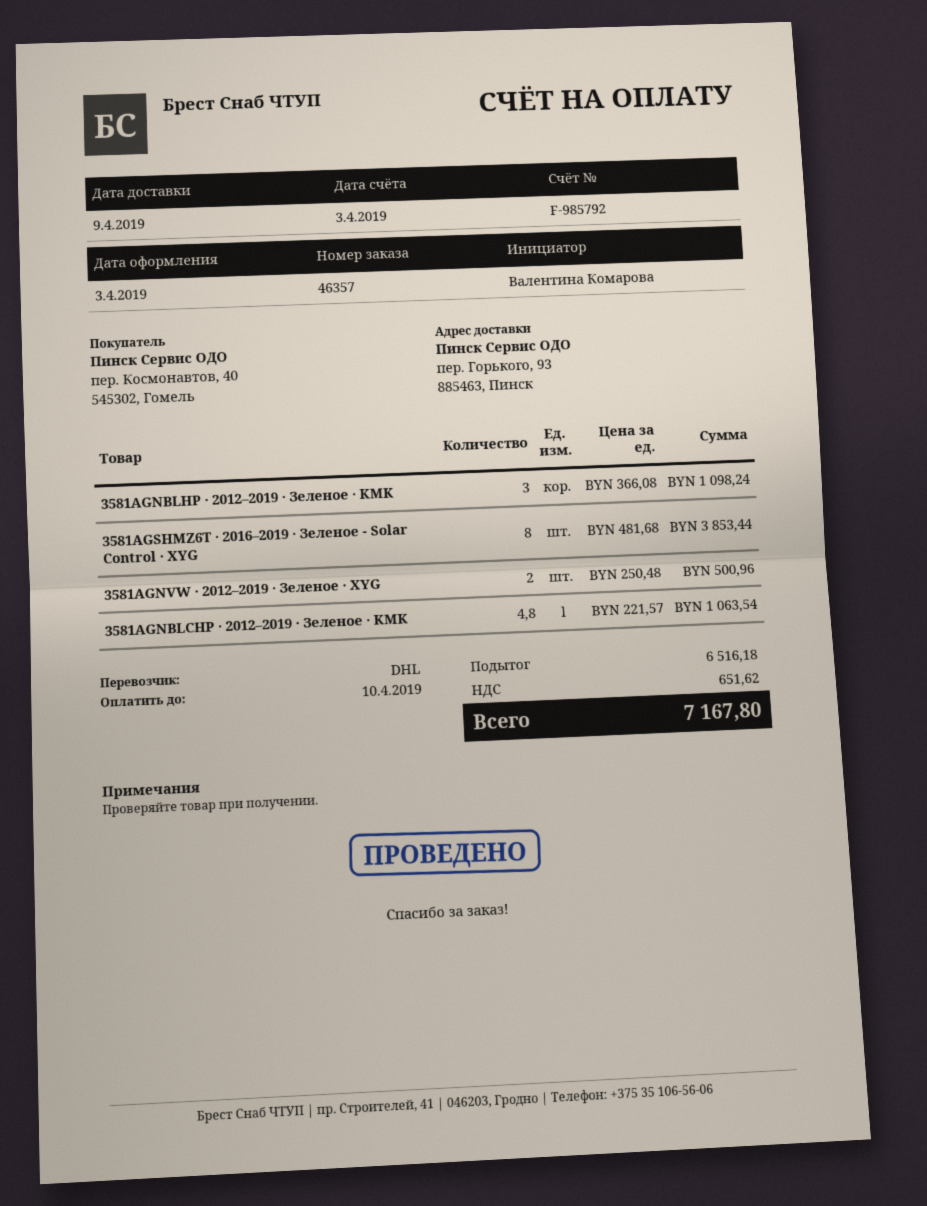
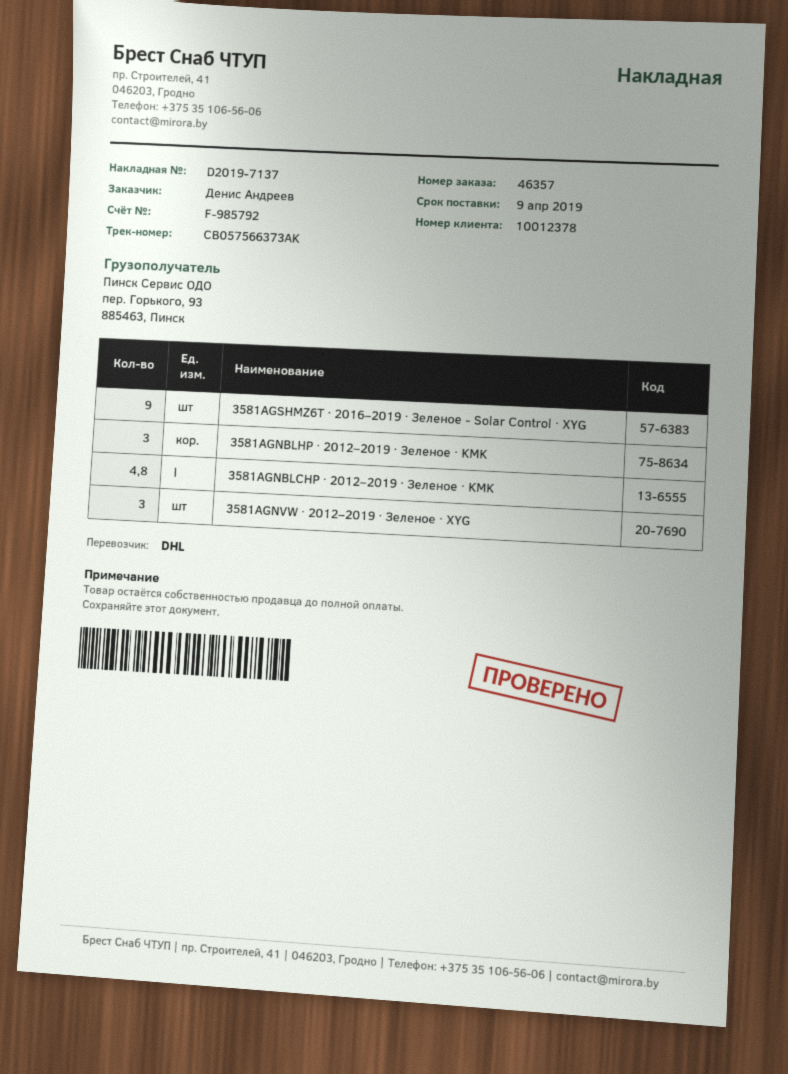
ordered by: Валентина Комарова -> Денис Андреев
3581AGSHMZ6T · 2016–2019 · Зеленое - Solar Control · XYG: 8 -> 9
3581AGNVW · 2012–2019 · Зеленое · XYG: 2 -> 3

